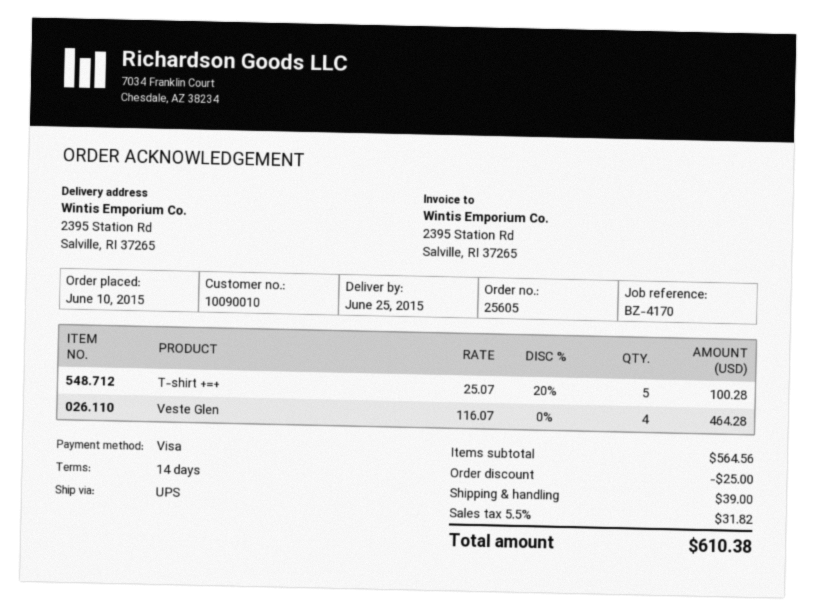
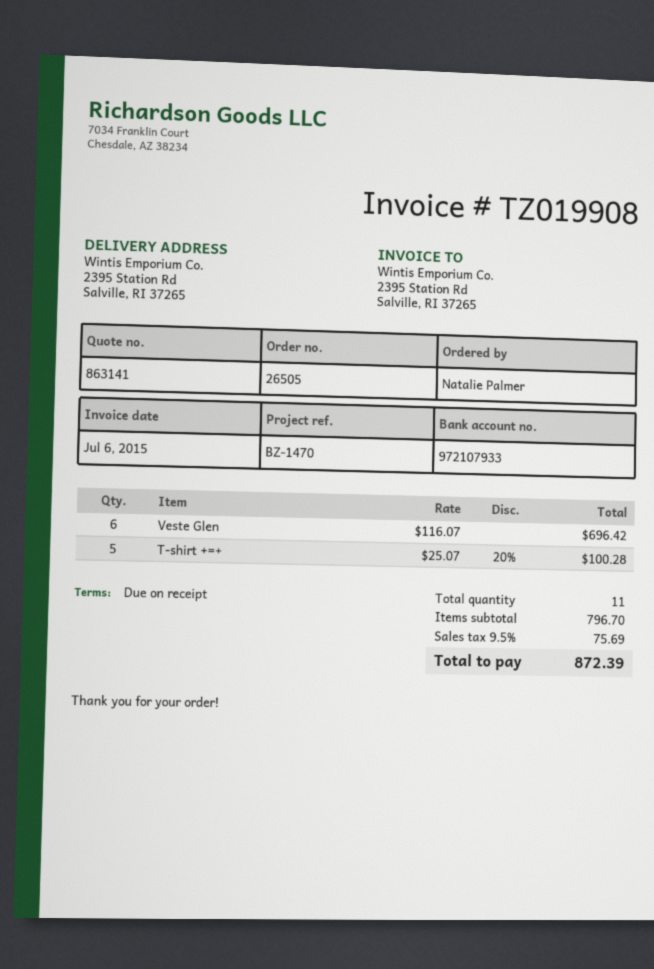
order number: 25605 -> 26505
payment terms: 14 days -> on receipt
reference: BZ-4170 -> BZ-1470
Veste Glen: 4 x 116.07 = 464.28 -> 6 x 116.07 = 696.42
subtotal: 564.56 -> 796.70
discount: 25.00 -> none
shipping: 39.00 -> none
tax: 5.5% = 31.82 -> 9.5% = 75.69
total: 610.38 -> 872.39

